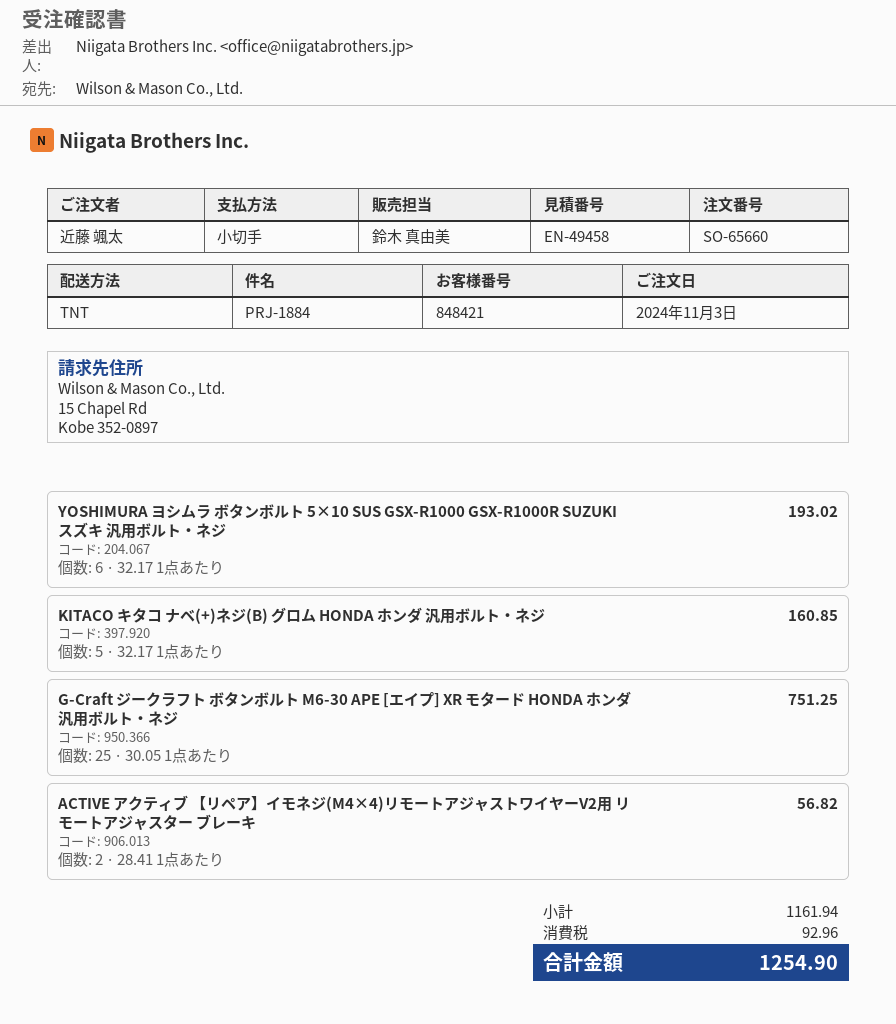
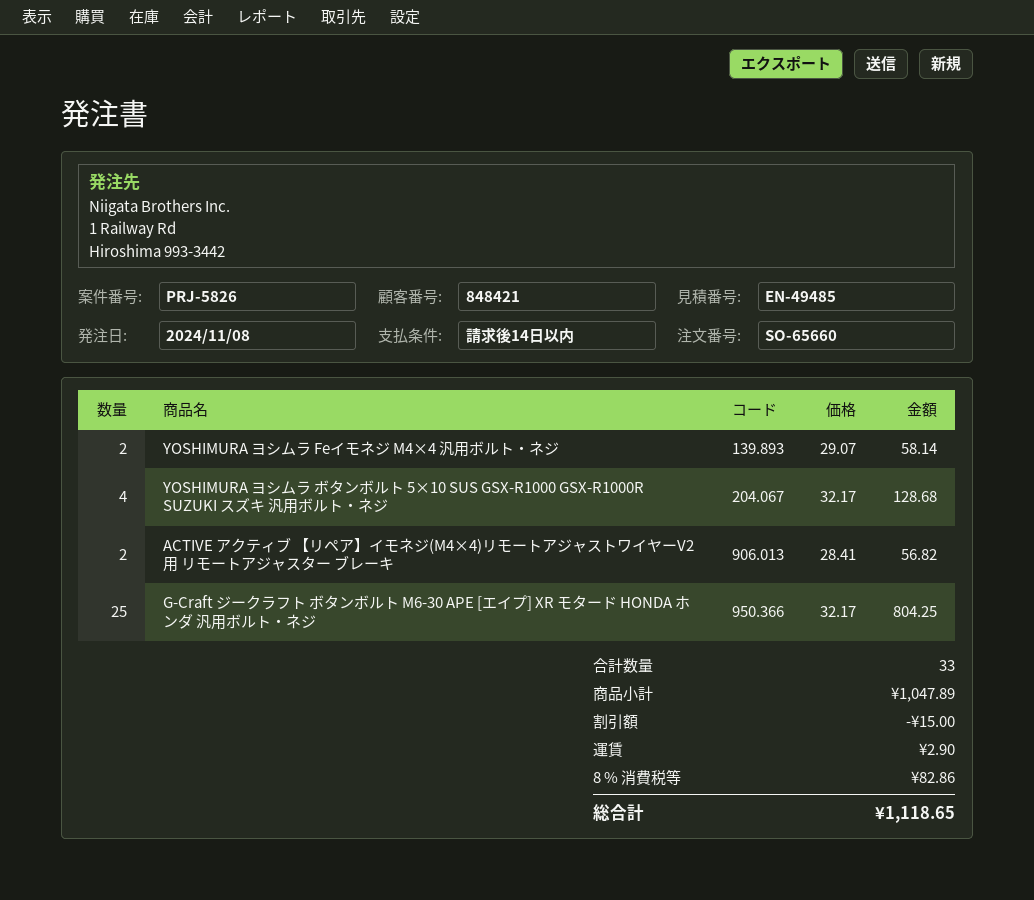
quote number: EN-49458 -> EN-49485
order date: 2024-11-03 -> 2024-11-08
reference: PRJ-1884 -> PRJ-5826
YOSHIMURA ヨシムラ ボタンボルト 5×10 SUS GSX-R1000 GSX-R1000R SUZUKI スズキ 汎用ボルト・ネジ: 6 x 32.17 = 193.02 -> 4 x 32.17 = 128.68
KITACO キタコ ナベ(+)ネジ(B) グロム HONDA ホンダ 汎用ボルト・ネジ: 5 x 32.17 = 160.85 -> none
G-Craft ジークラフト ボタンボルト M6-30 APE [エイプ] XR モタード HONDA ホンダ 汎用ボルト・ネジ: 25 x 30.05 = 751.25 -> 25 x 32.17 = 804.25
YOSHIMURA ヨシムラ Feイモネジ M4×4 汎用ボルト・ネジ: none -> 2 x 29.07 = 58.14
subtotal: 1161.94 -> 1047.89
discount: none -> 15.00
shipping: none -> 2.90
tax: 92.96 -> 82.86
total: 1254.90 -> 1118.65

